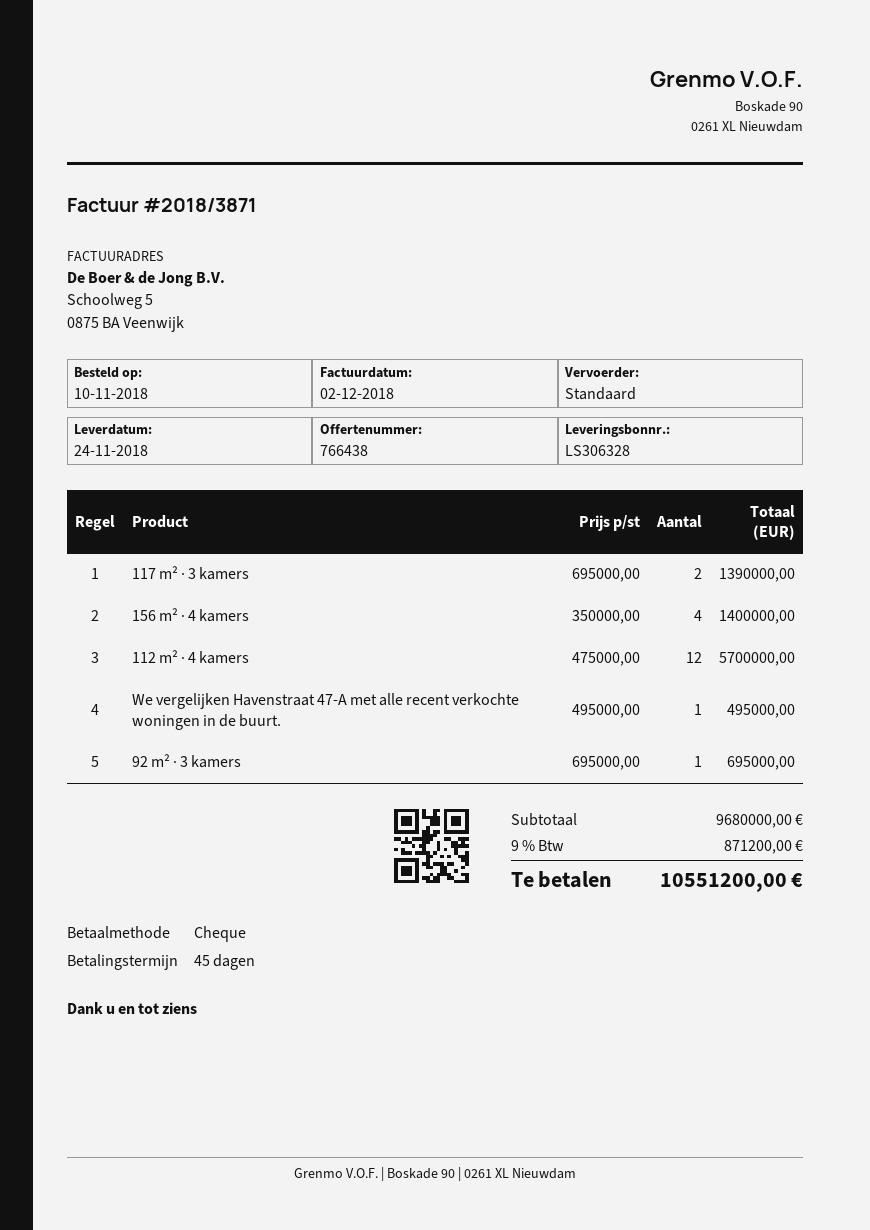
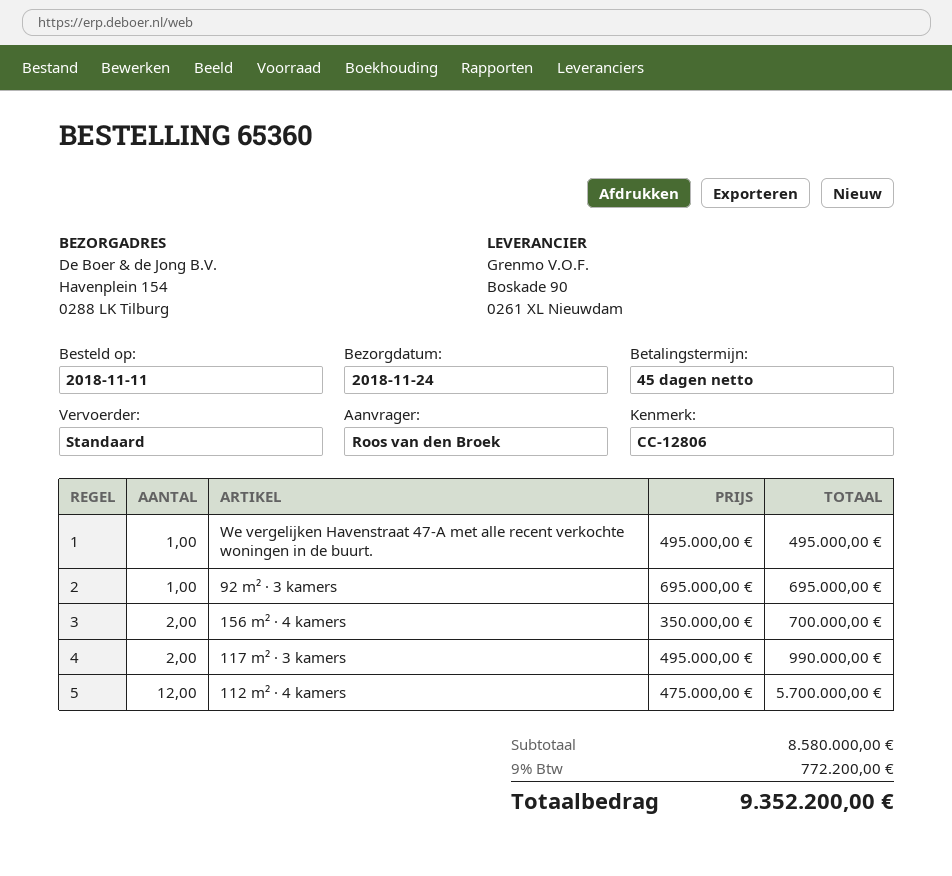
order date: 2018-11-10 -> 2018-11-11
117 m² · 3 kamers: 2 x 695000.00 = 1390000.00 -> 2 x 495000.00 = 990000.00
156 m² · 4 kamers: 4 x 350000.00 = 1400000.00 -> 2 x 350000.00 = 700000.00
subtotal: 9680000.00 -> 8580000.00
tax: 9% = 871200.00 -> 9% = 772200.00
total: 10551200.00 -> 9352200.00

